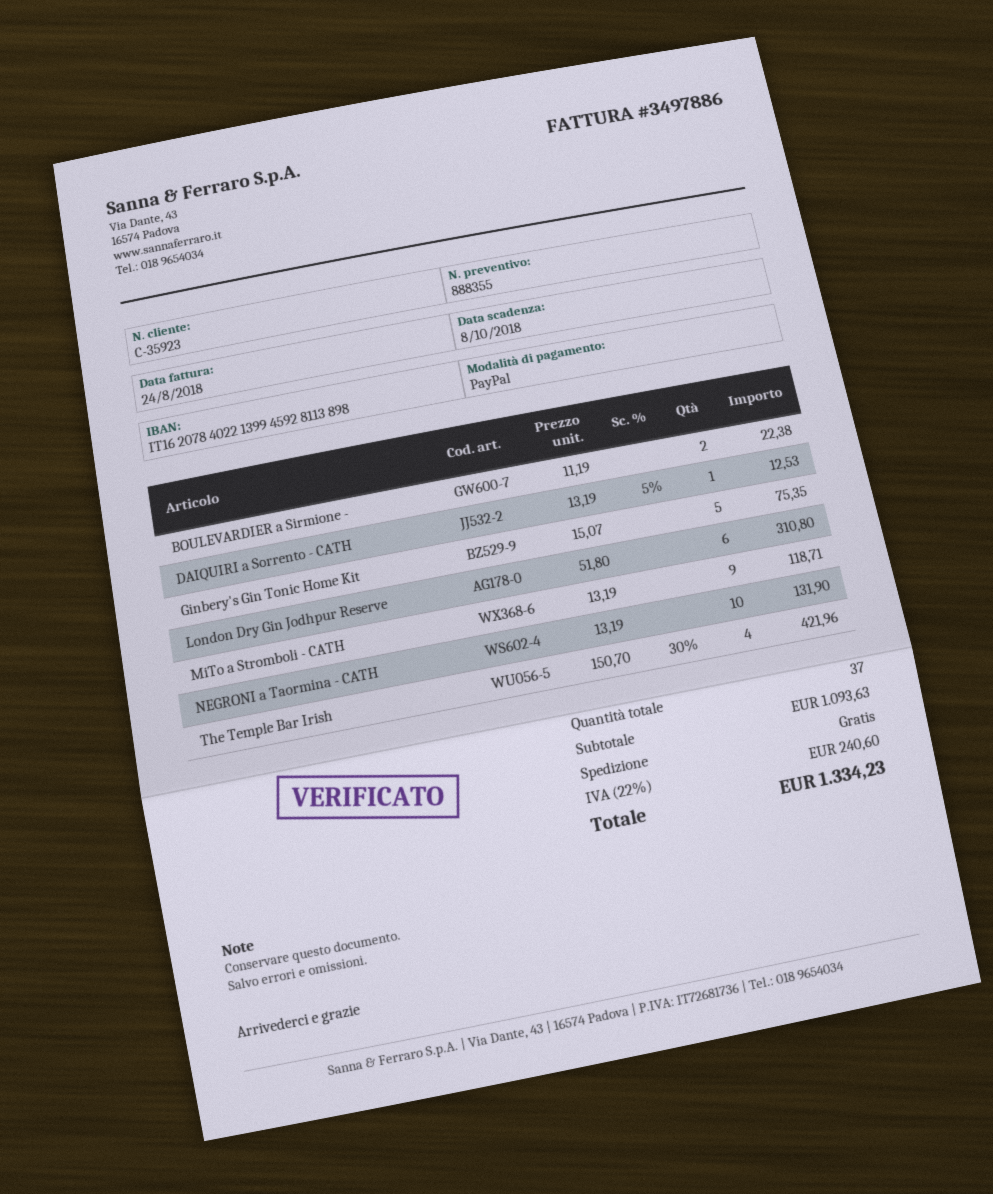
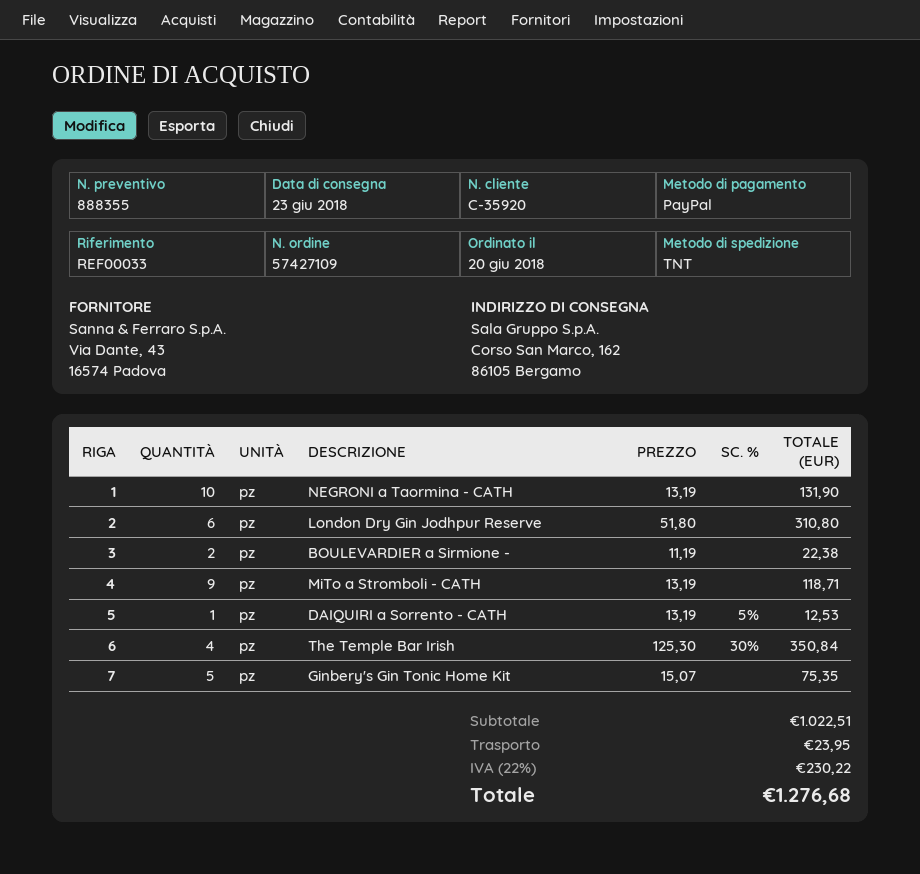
customer number: C-35923 -> C-35920
The Temple Bar Irish: 4 x 150.70 - 30% = 421.96 -> 4 x 125.30 - 30% = 350.84
subtotal: 1093.63 -> 1022.51
shipping: 0.00 -> 23.95
tax: 22% = 240.60 -> 22% = 230.22
total: 1334.23 -> 1276.68

